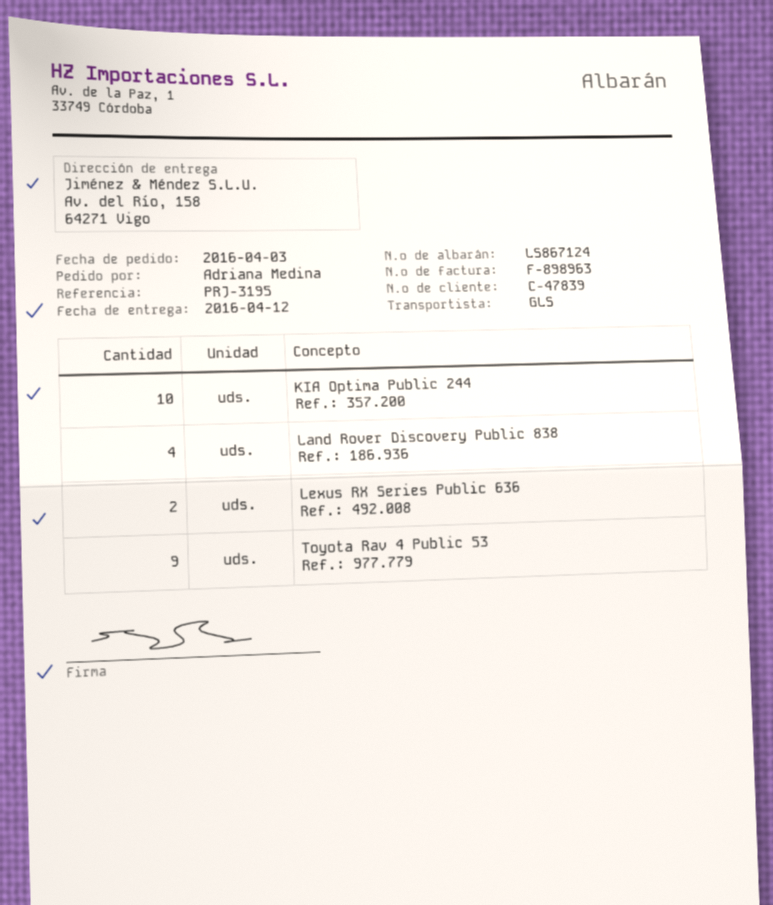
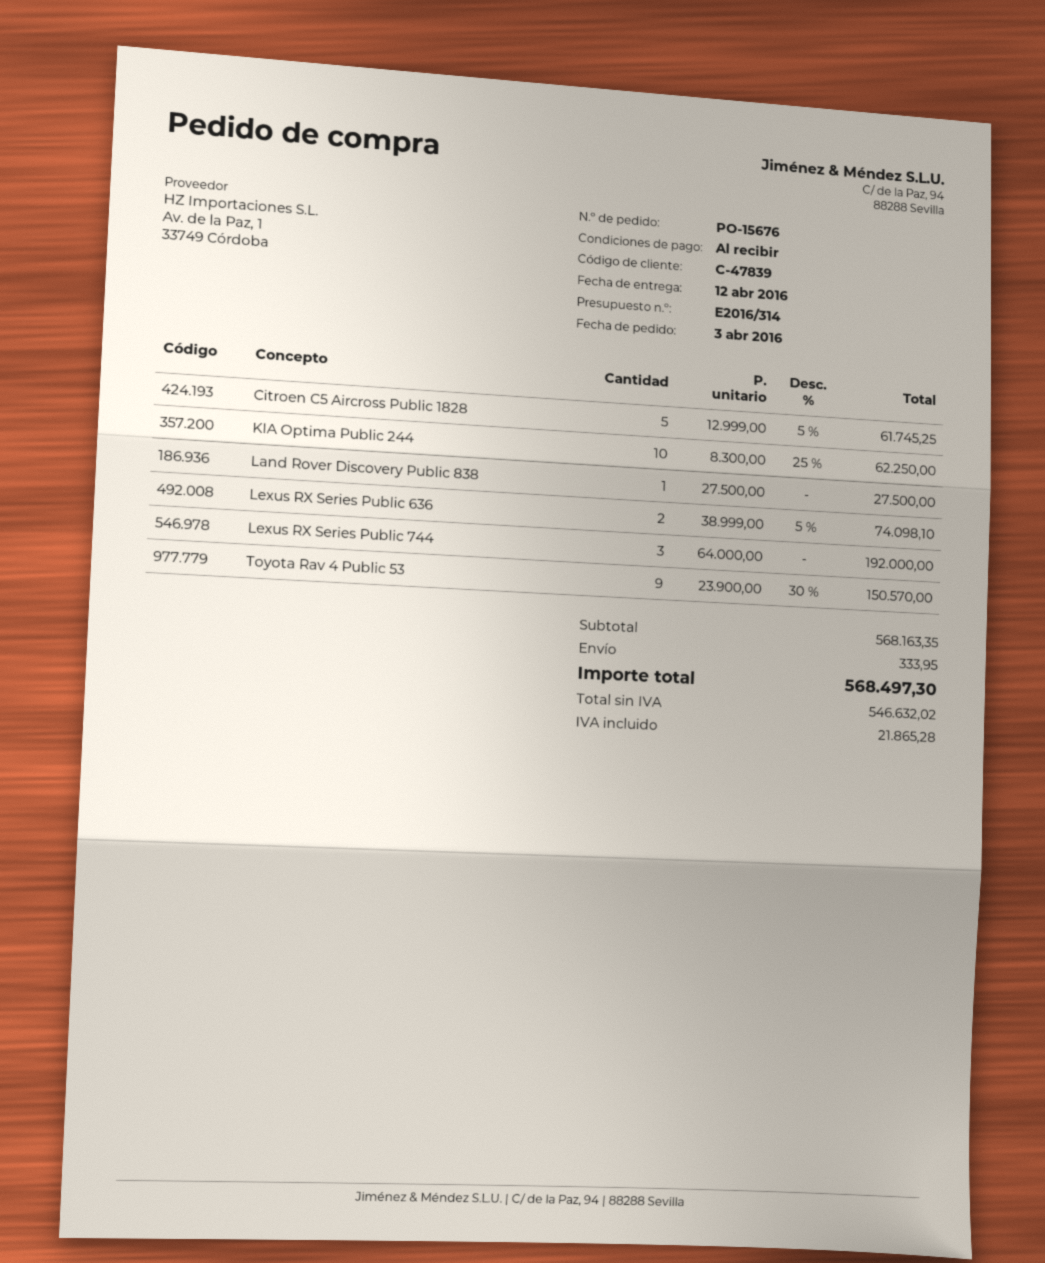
Land Rover Discovery Public 838: 4 -> 1
Citroen C5 Aircross Public 1828: none -> 5
Lexus RX Series Public 744: none -> 3

